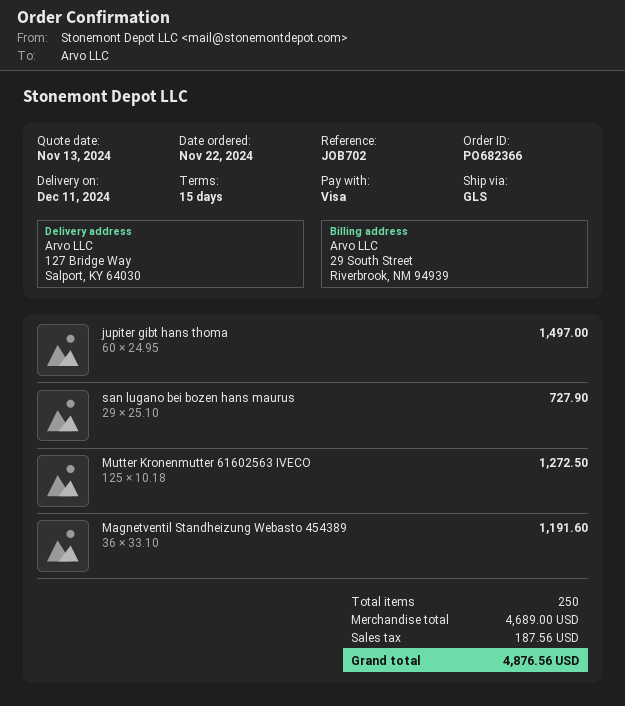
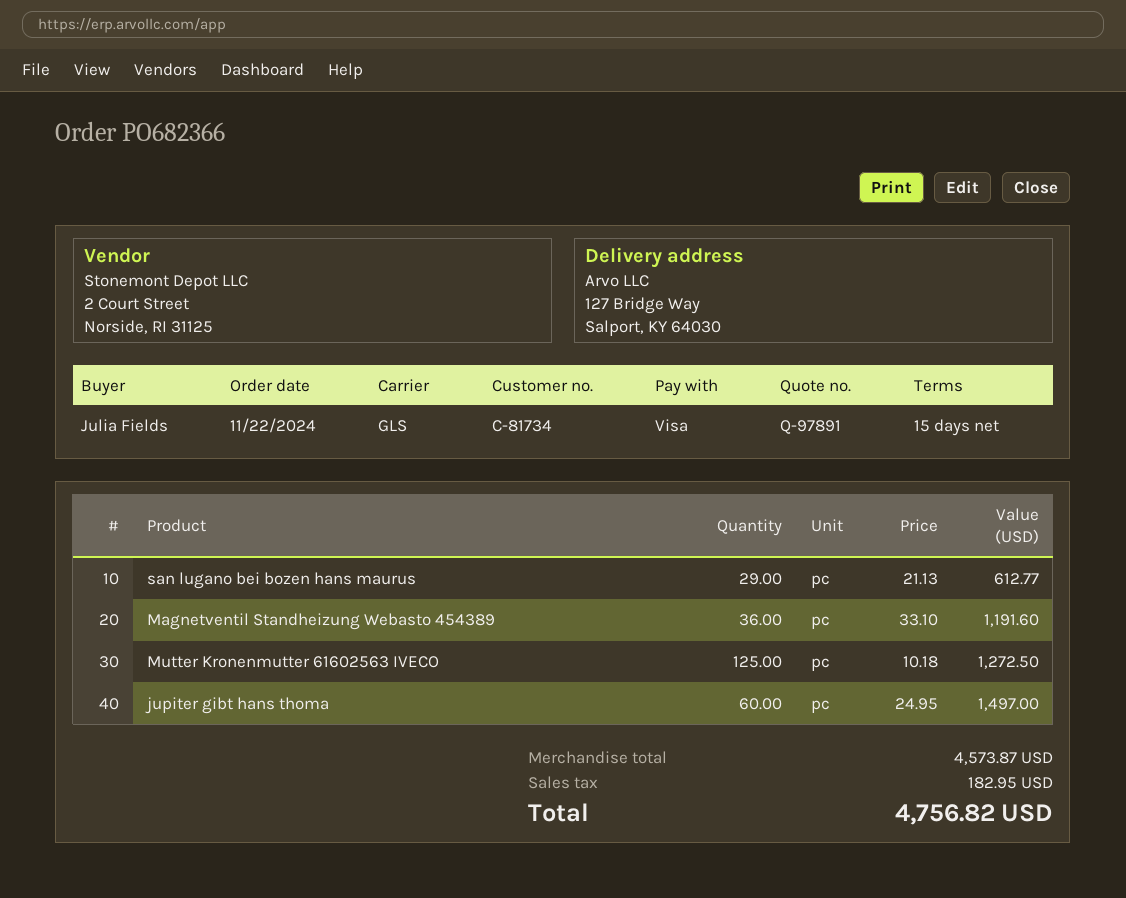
san lugano bei bozen hans maurus: 29 x 25.10 = 727.90 -> 29 x 21.13 = 612.77
subtotal: 4689.00 -> 4573.87
tax: 187.56 -> 182.95
total: 4876.56 -> 4756.82

